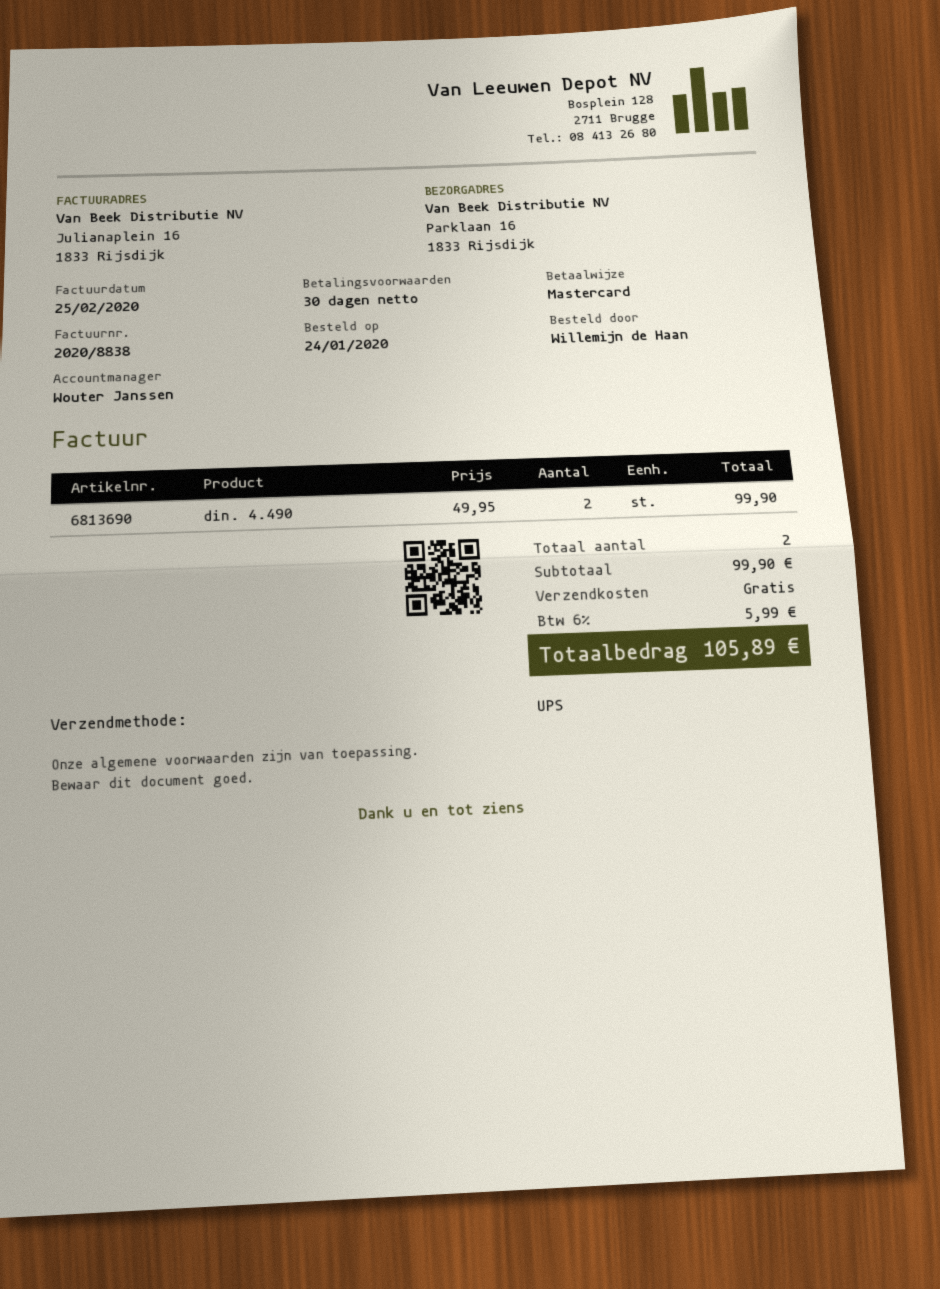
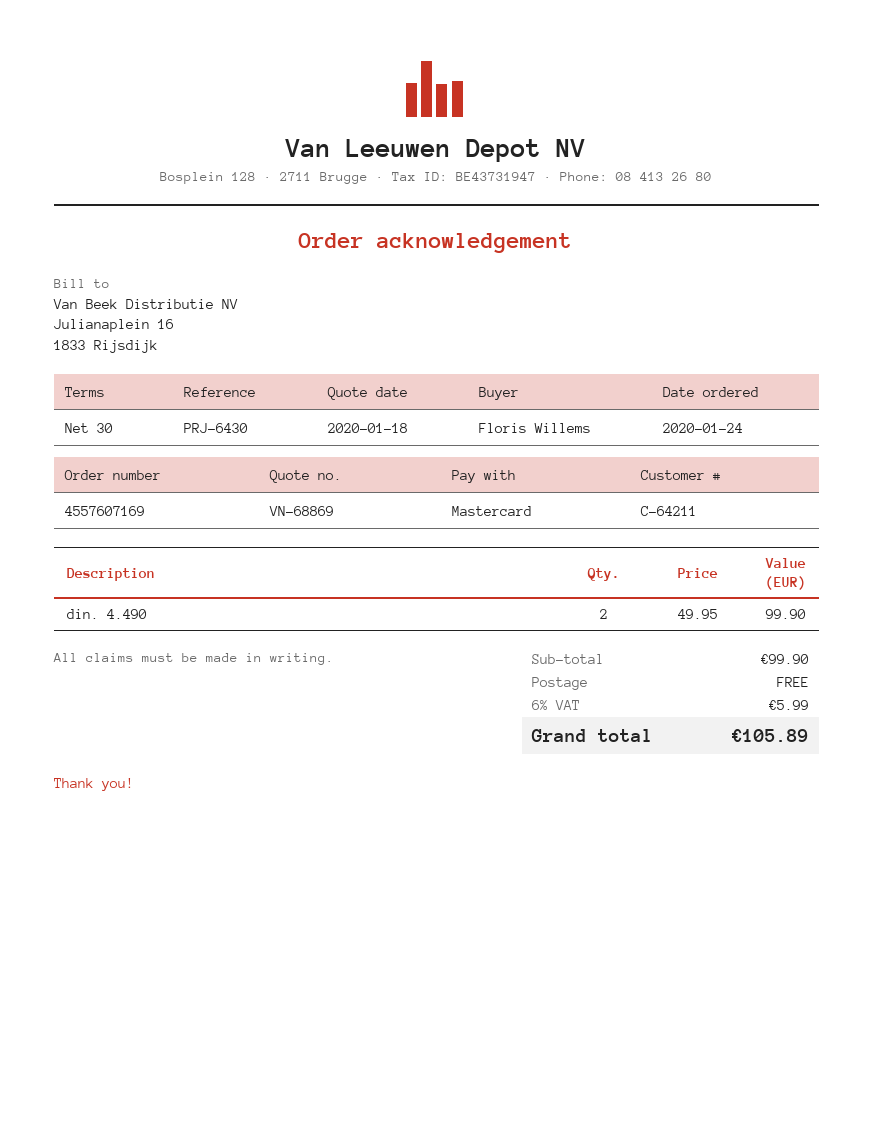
ordered by: Willemijn de Haan -> Floris Willems

